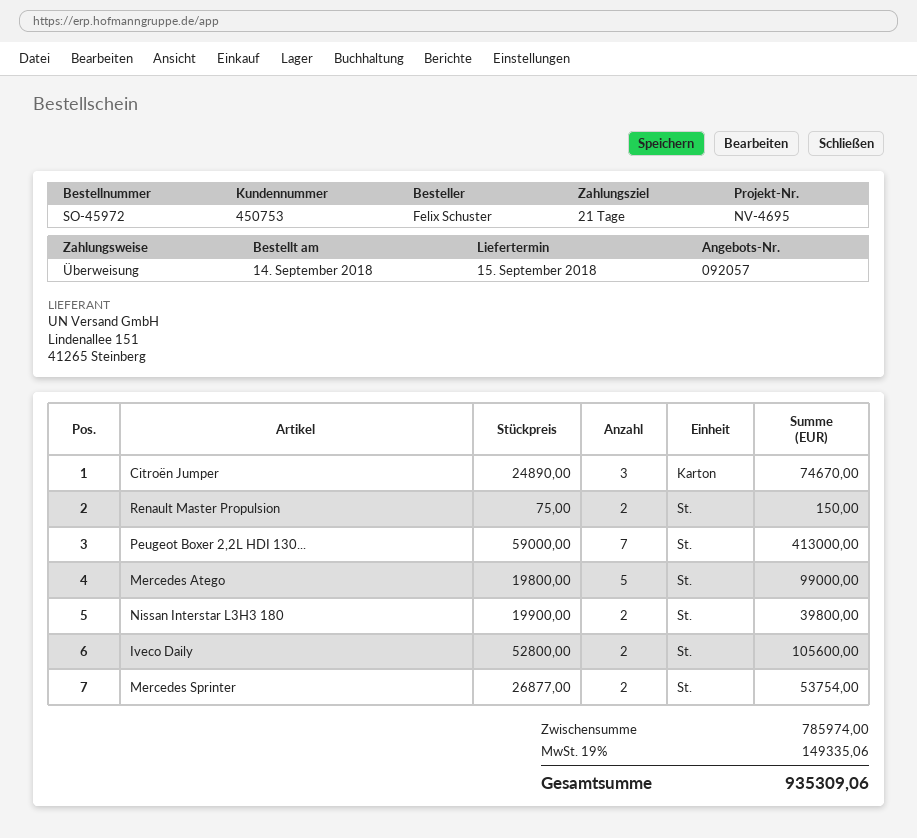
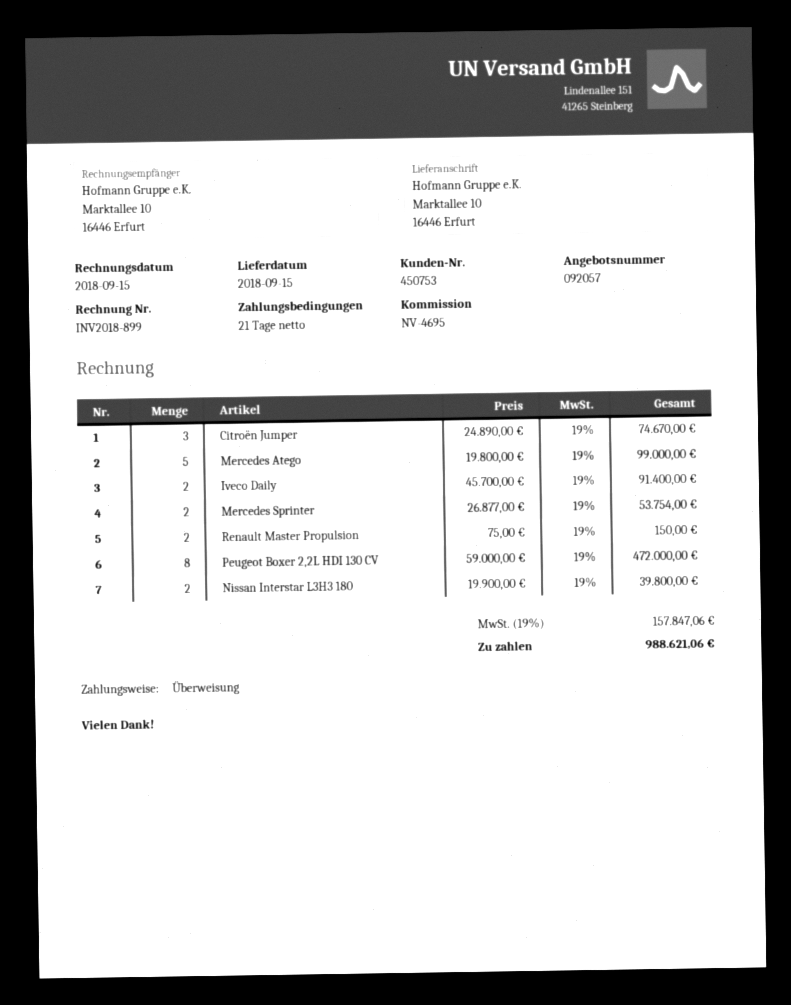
Peugeot Boxer 2,2L HDI 130...: 7 x 59000.00 = 413000.00 -> 8 x 59000.00 = 472000.00
Iveco Daily: 2 x 52800.00 = 105600.00 -> 2 x 45700.00 = 91400.00
tax: 19% = 149335.06 -> 19% = 157847.06
total: 935309.06 -> 988621.06

